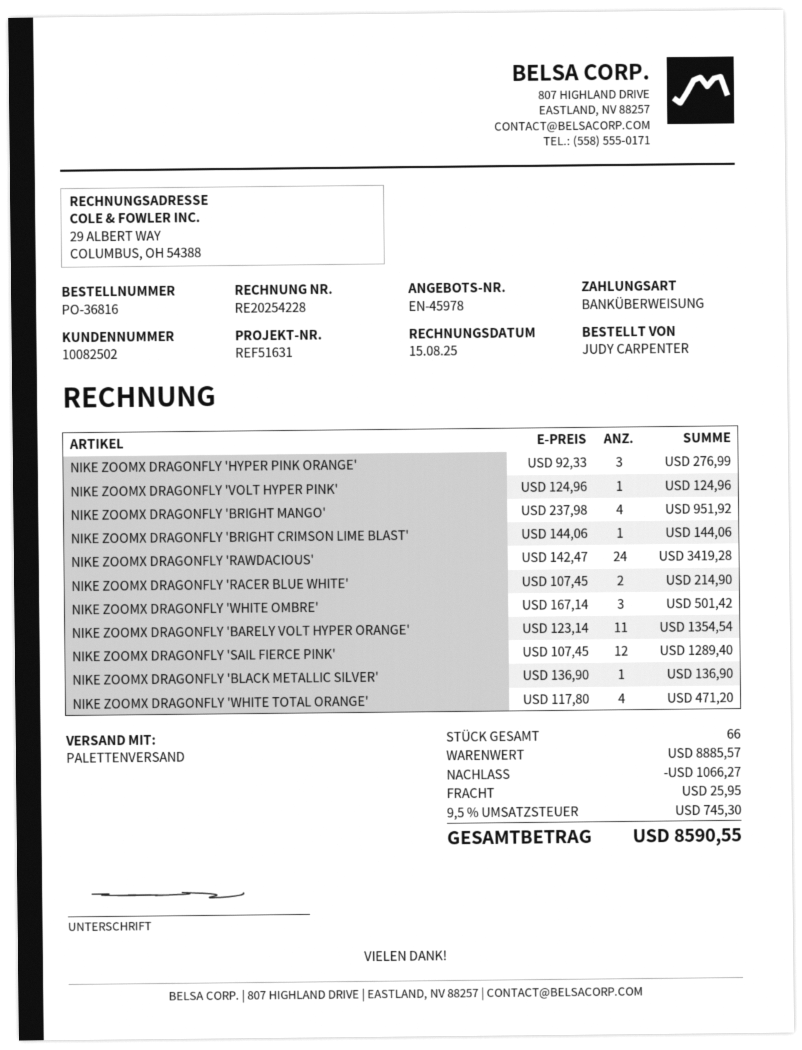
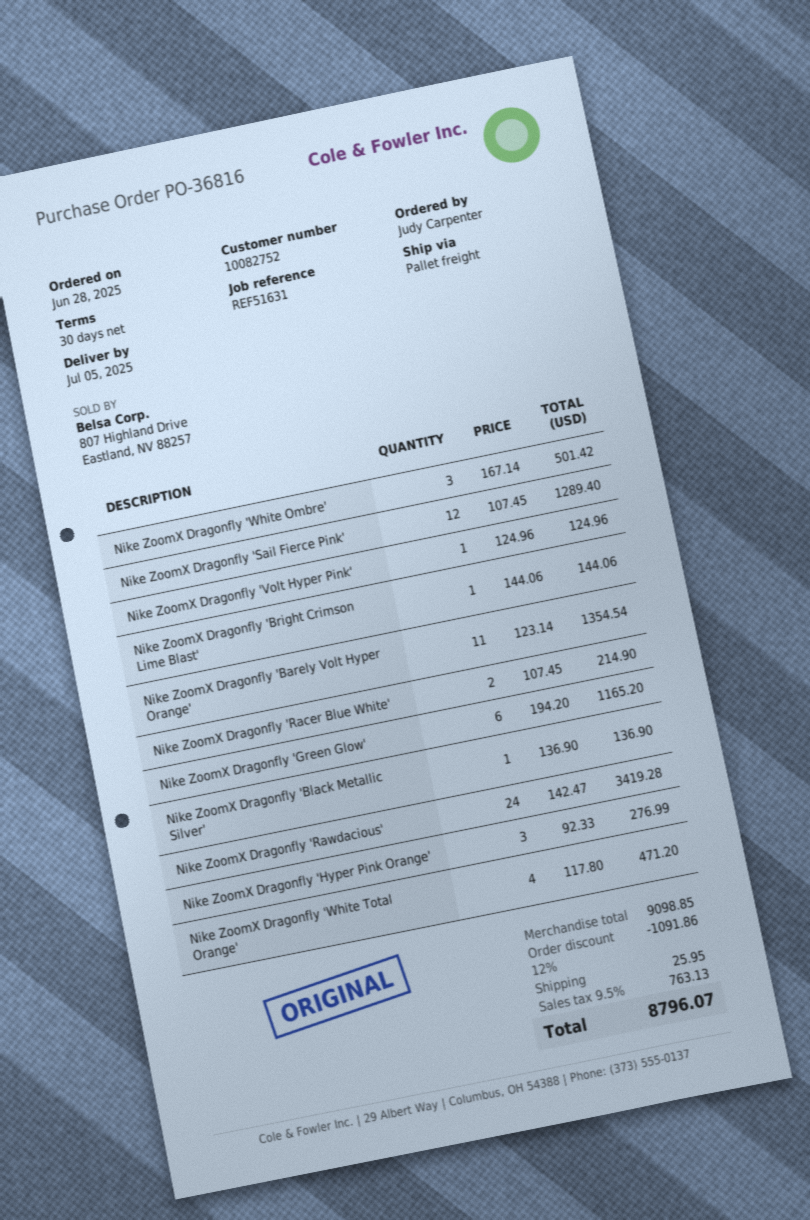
customer number: 10082502 -> 10082752
NIKE ZOOMX DRAGONFLY 'BRIGHT MANGO': 4 x 237.98 = 951.92 -> none
Nike ZoomX Dragonfly 'Green Glow': none -> 6 x 194.20 = 1165.20
subtotal: 8885.57 -> 9098.85
discount: 1066.27 -> 1091.86
tax: 9.5% = 745.30 -> 9.5% = 763.13
total: 8590.55 -> 8796.07

